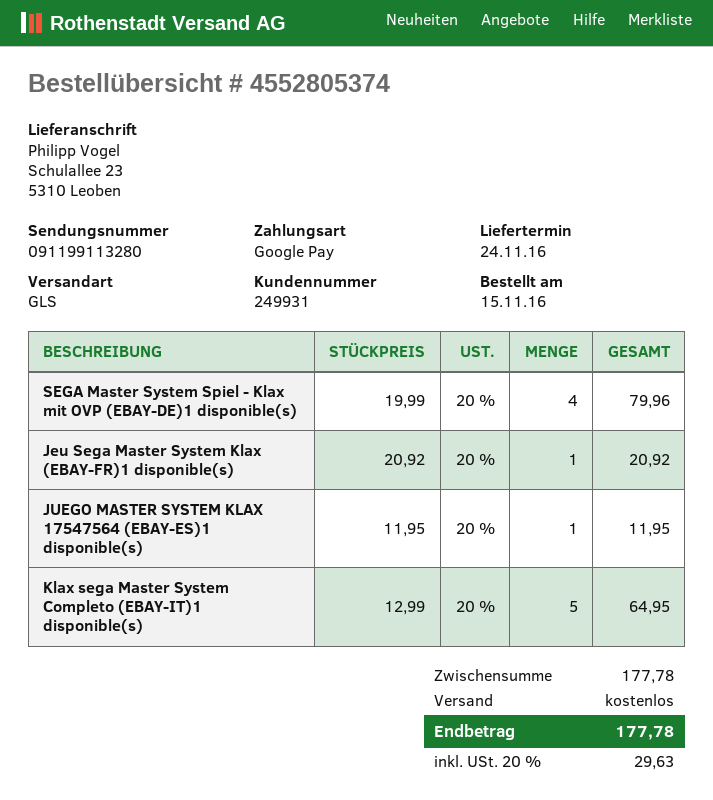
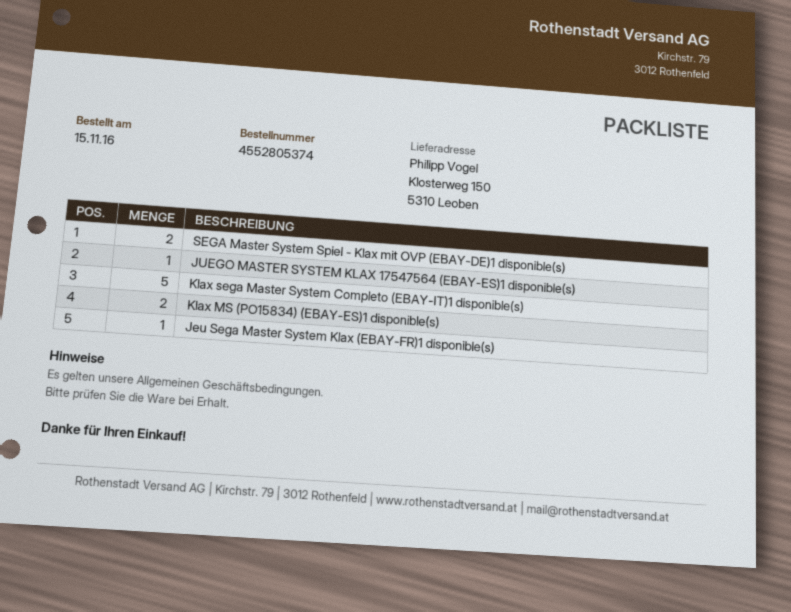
ship to: Schulallee 23, 5310 Leoben -> Klosterweg 150, 5310 Leoben
SEGA Master System Spiel - Klax mit OVP (EBAY-DE)1 disponible(s): 4 -> 2
Klax MS (PO15834) (EBAY-ES)1 disponible(s): none -> 2

